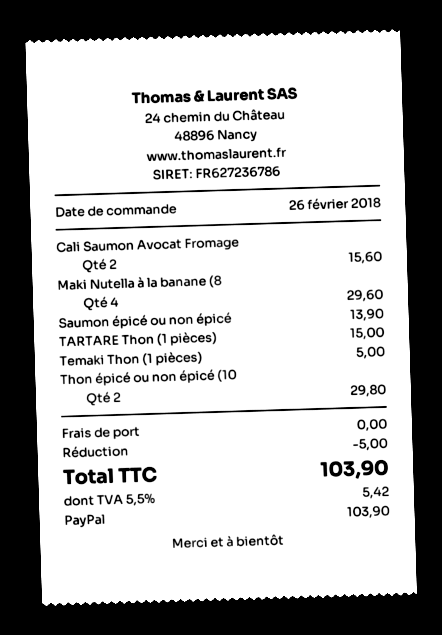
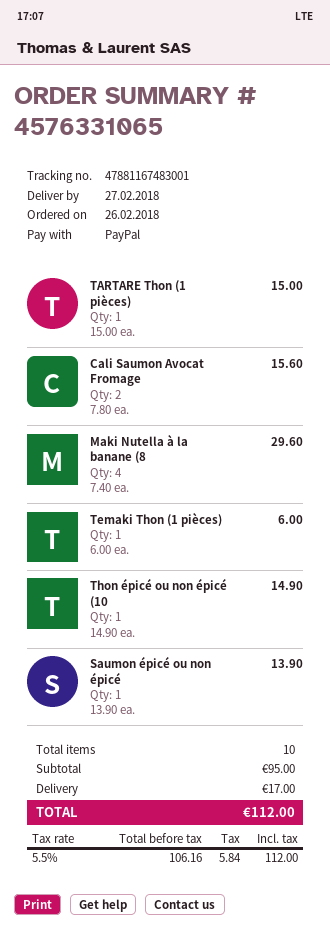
Temaki Thon (1 pièces): 1 for 5.00 -> 1 for 6.00
Thon épicé ou non épicé (10: 2 for 29.80 -> 1 for 14.90
discount: 5.00 -> none
shipping: 0.00 -> 17.00
tax: 5.5% = 5.42 -> 5.5% = 5.84
total: 103.90 -> 112.00

